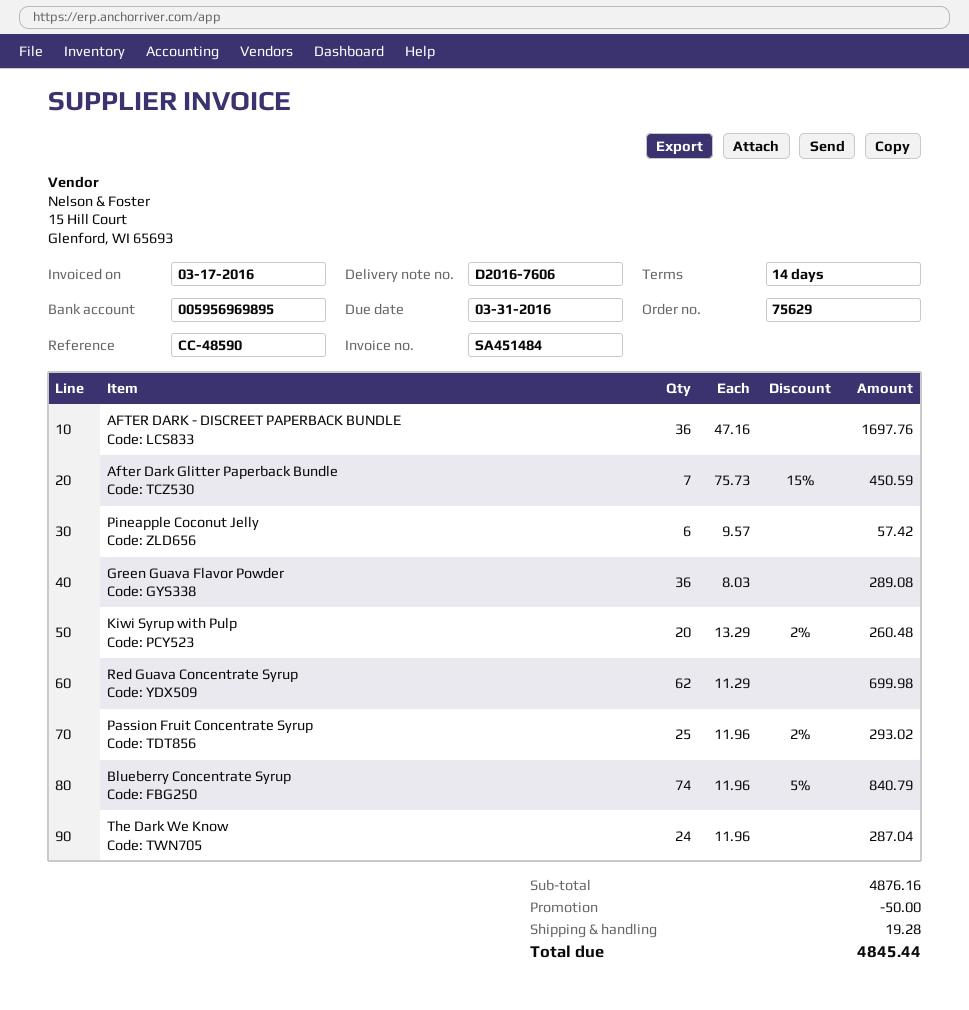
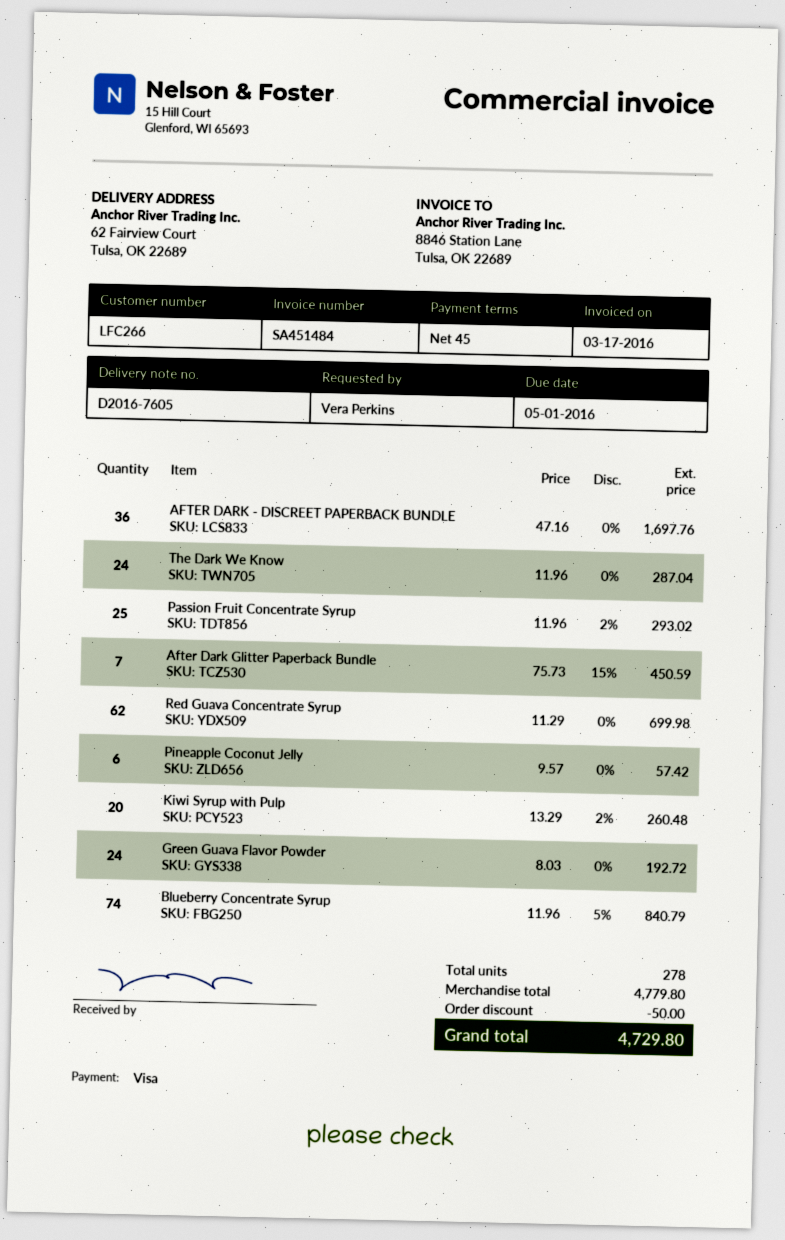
delivery note number: D2016-7606 -> D2016-7605
payment terms: 14 days -> 45 days
due date: 2016-03-31 -> 2016-05-01
Green Guava Flavor Powder: 36 x 8.03 = 289.08 -> 24 x 8.03 = 192.72
subtotal: 4876.16 -> 4779.80
shipping: 19.28 -> none
total: 4845.44 -> 4729.80

